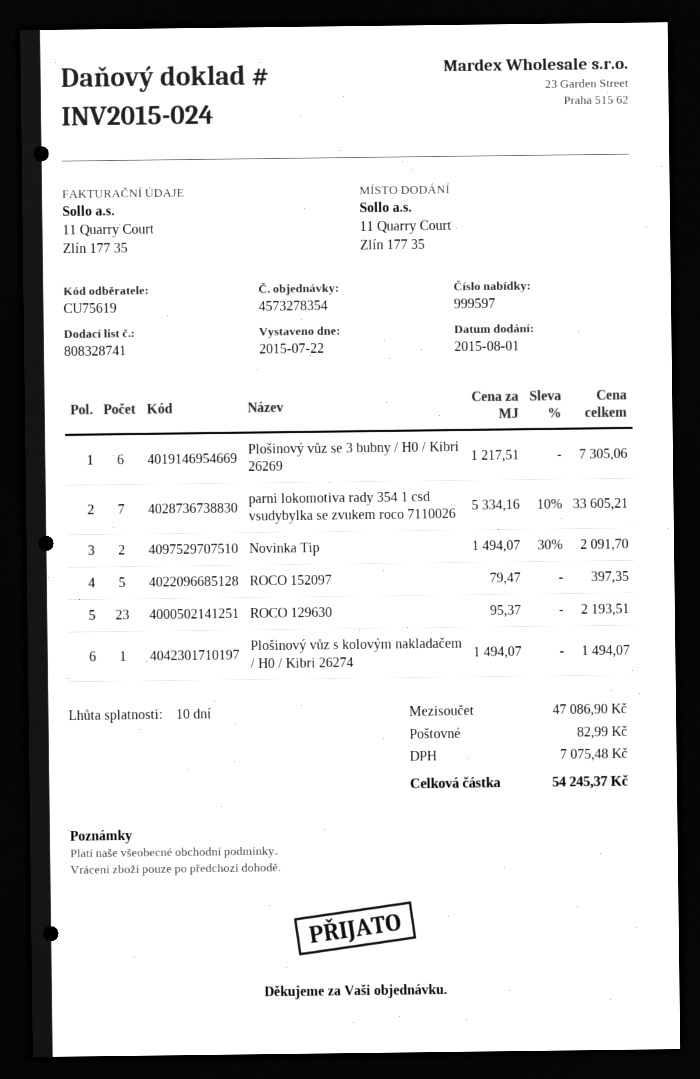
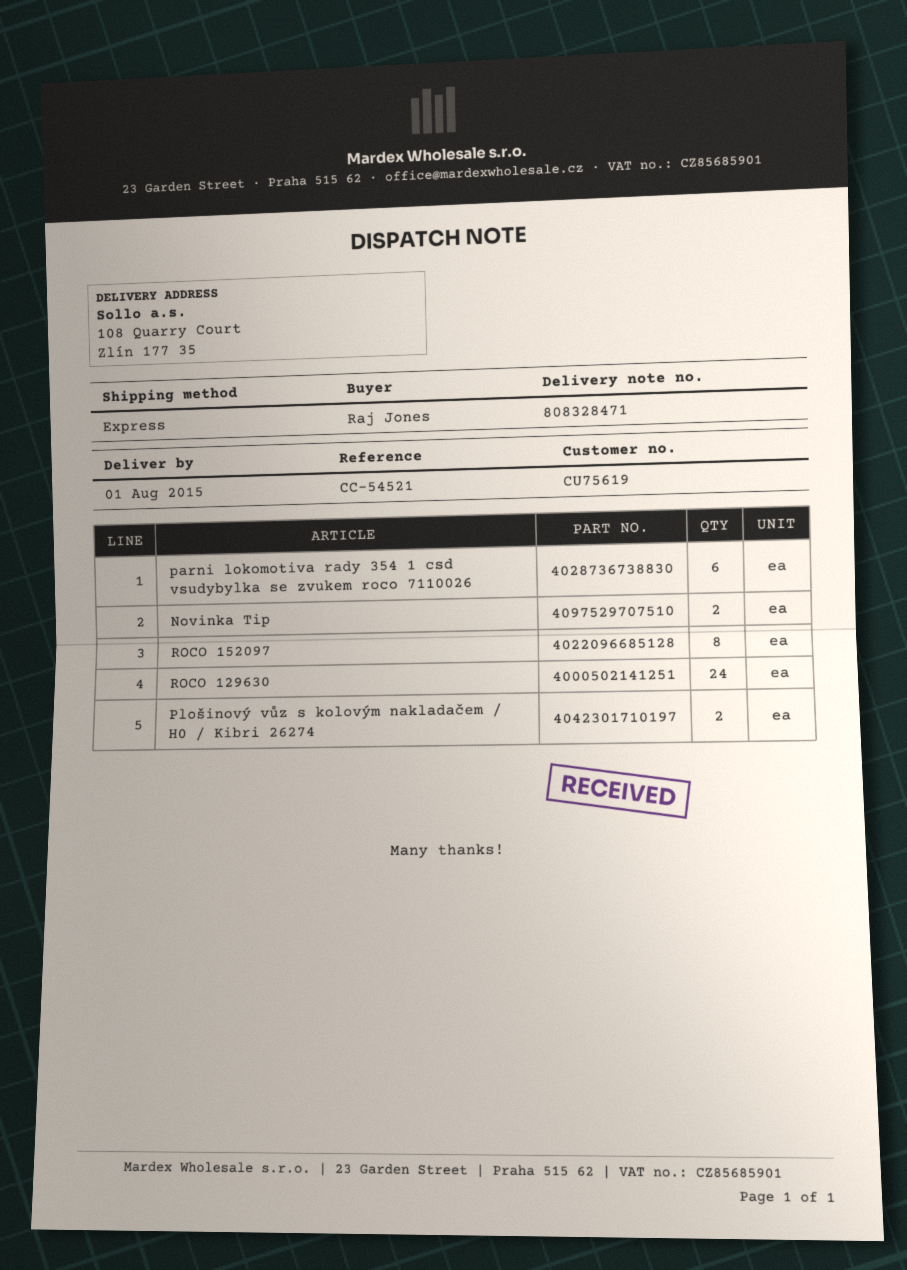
delivery note number: 808328741 -> 808328471
ship to: 11 Quarry Court, Zlín 177 35 -> 108 Quarry Court, Zlín 177 35
Plošinový vůz se 3 bubny / H0 / Kibri 26269: 6 -> none
parni lokomotiva rady 354 1 csd vsudybylka se zvukem roco 7110026: 7 -> 6
ROCO 152097: 5 -> 8
ROCO 129630: 23 -> 24
Plošinový vůz s kolovým nakladačem / H0 / Kibri 26274: 1 -> 2

